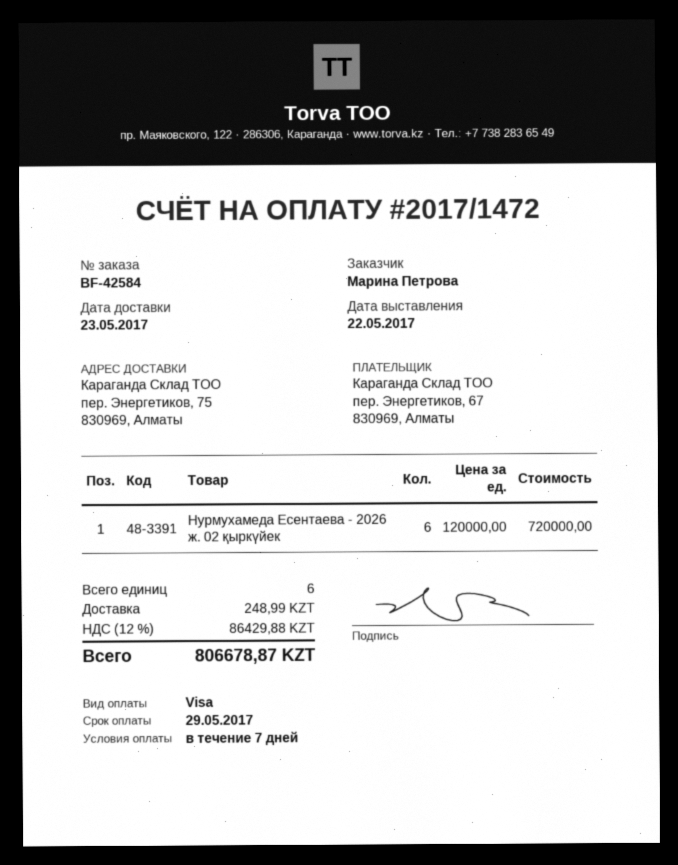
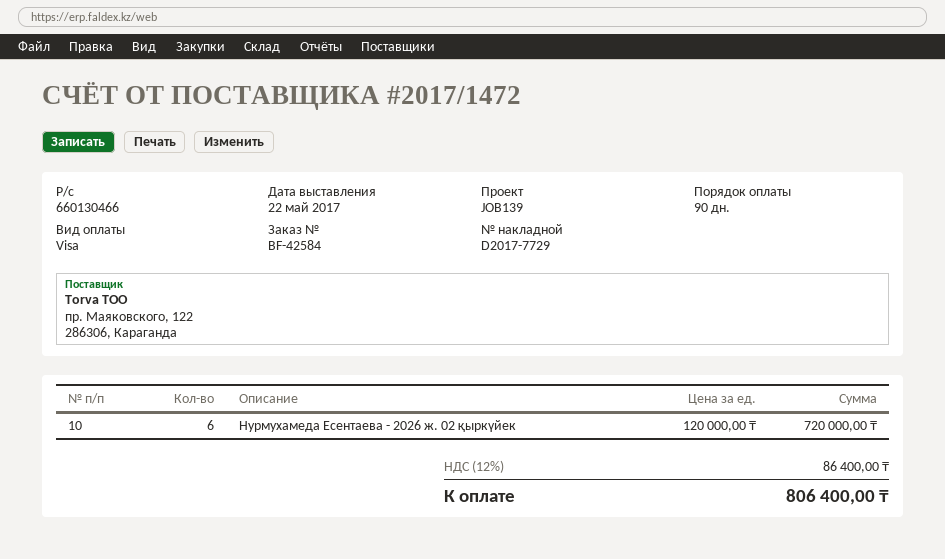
payment terms: 7 days -> 90 days
shipping: 248.99 -> none
tax: 12% = 86429.88 -> 12% = 86400.00
total: 806678.87 -> 806400.00

